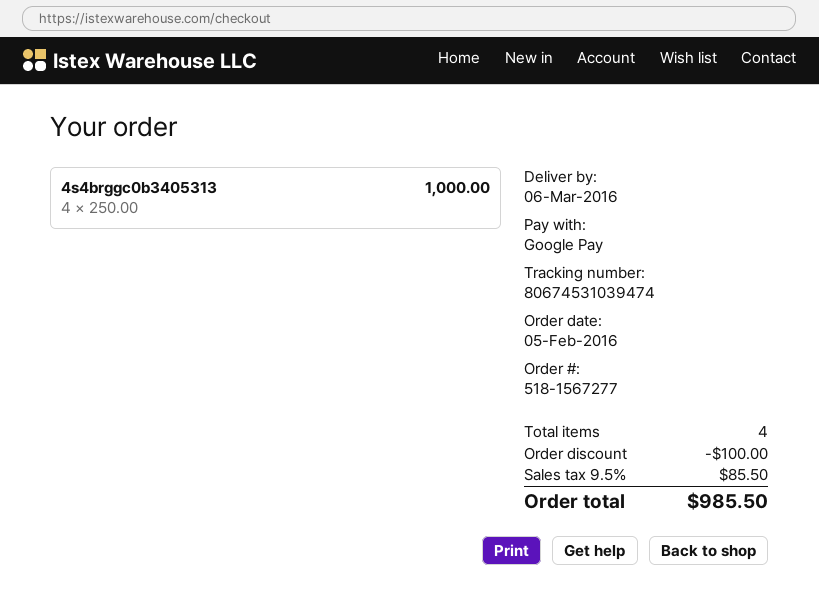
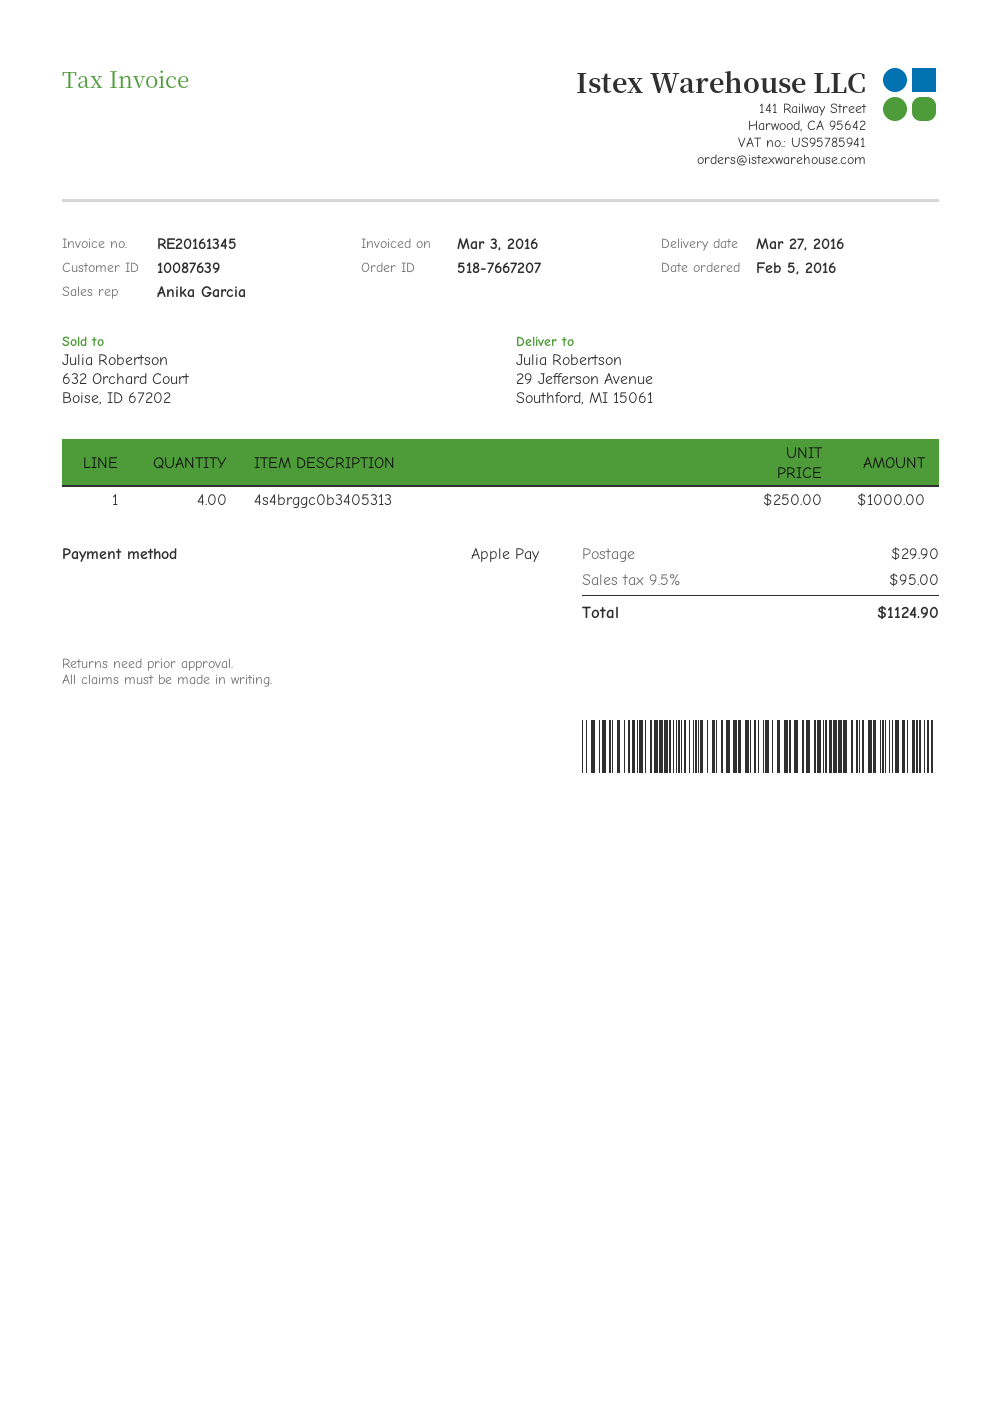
order number: 518-1567277 -> 518-7667207
delivery date: 2016-03-06 -> 2016-03-27
payment method: Google Pay -> Apple Pay
discount: 100.00 -> none
shipping: none -> 29.90
tax: 9.5% = 85.50 -> 9.5% = 95.00
total: 985.50 -> 1124.90

